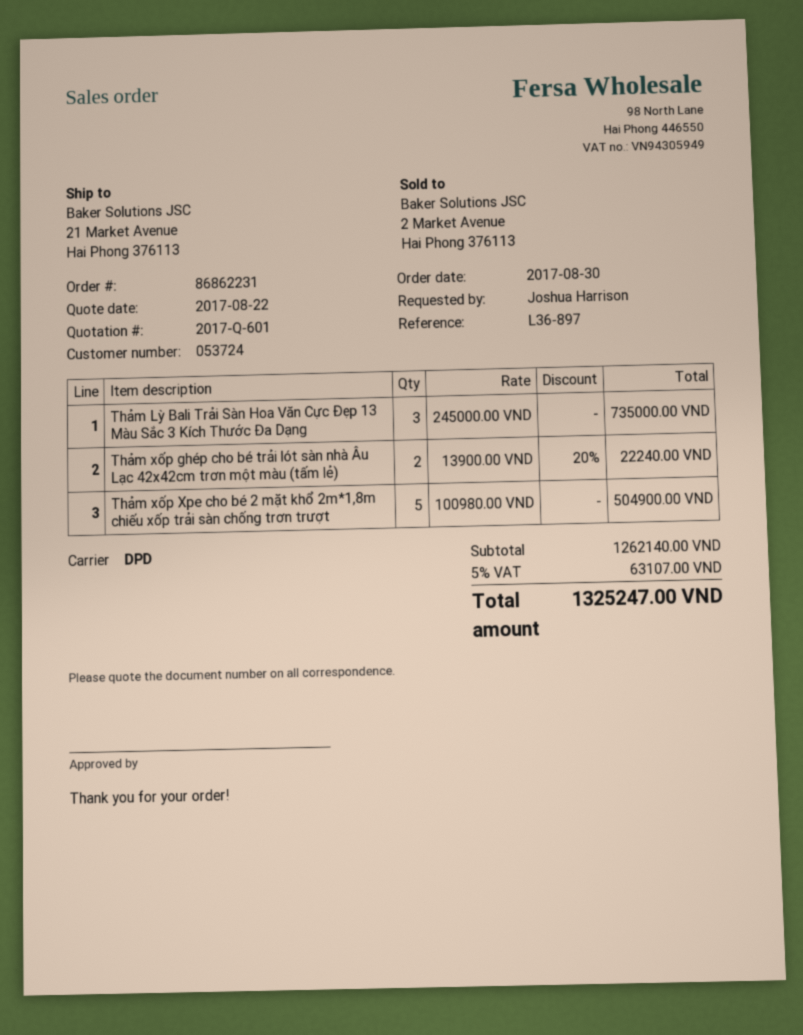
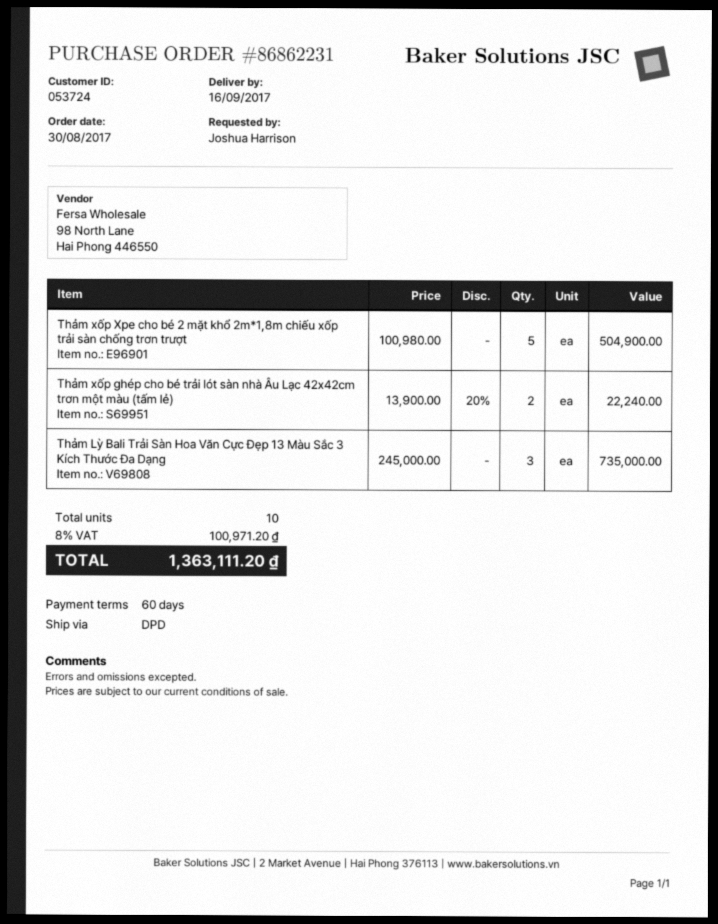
tax: 5% = 63107.00 -> 8% = 100971.20
total: 1325247.00 -> 1363111.20

